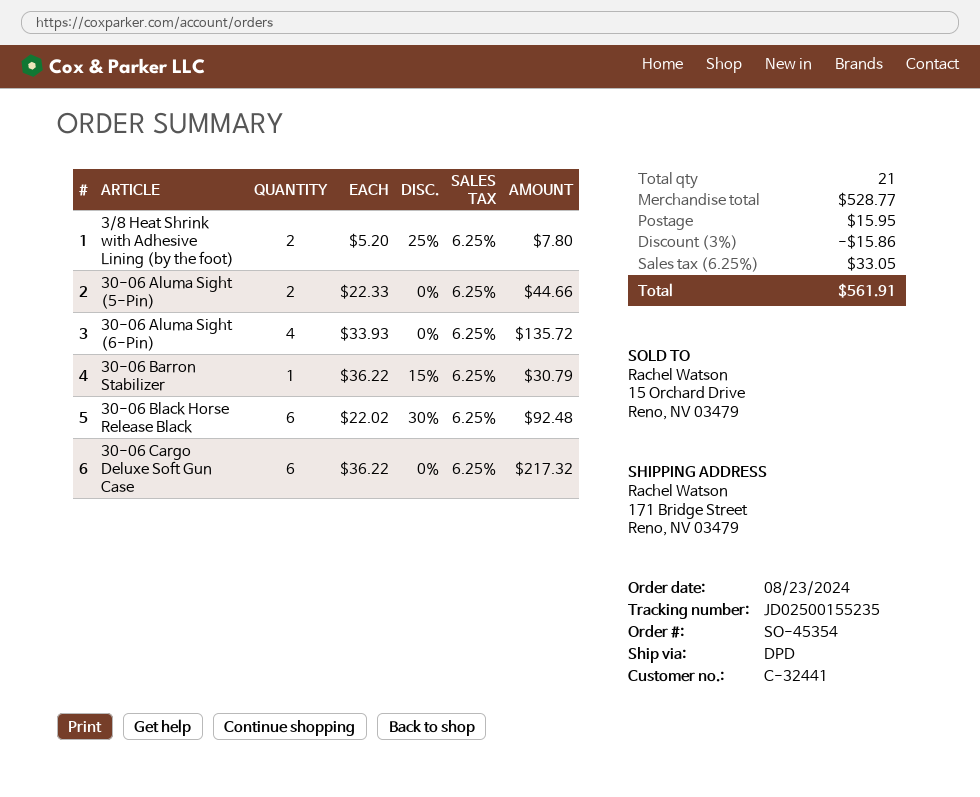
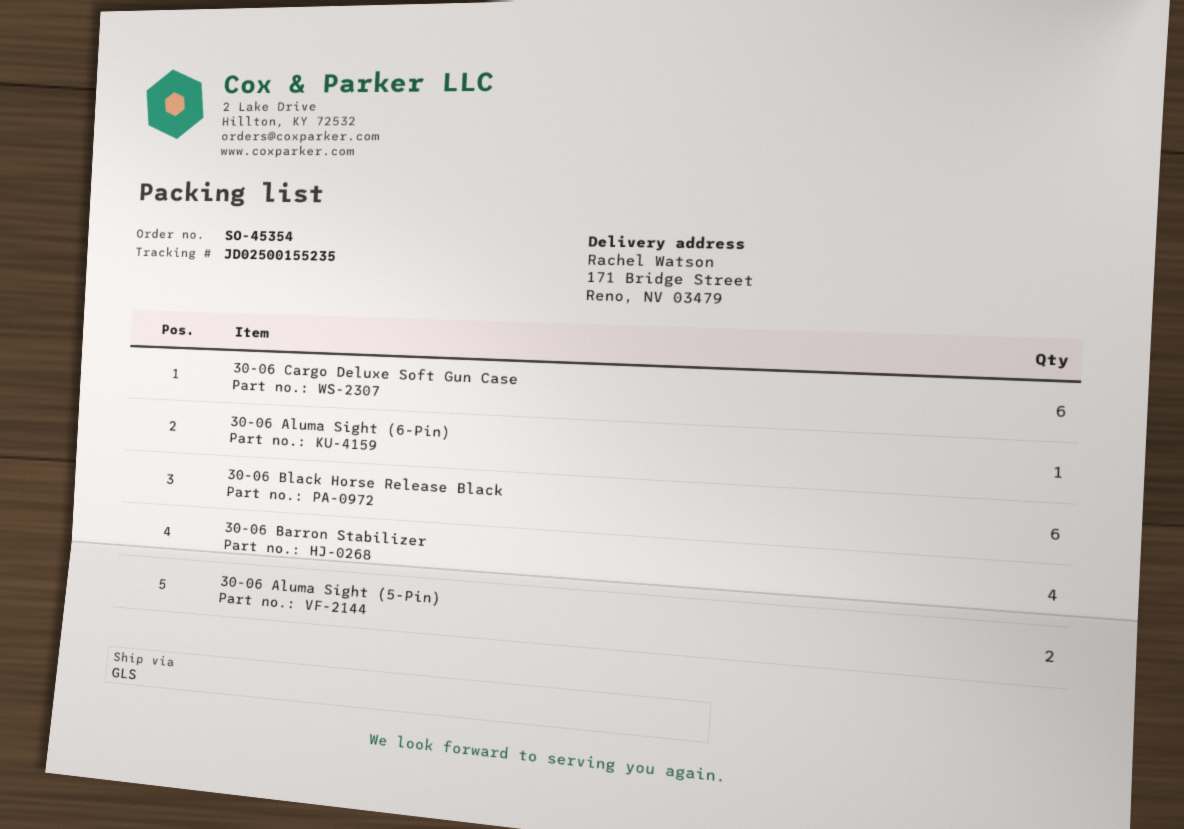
shipping method: DPD -> GLS
3/8 Heat Shrink with Adhesive Lining (by the foot): 2 -> none
30-06 Aluma Sight (6-Pin): 4 -> 1
30-06 Barron Stabilizer: 1 -> 4

